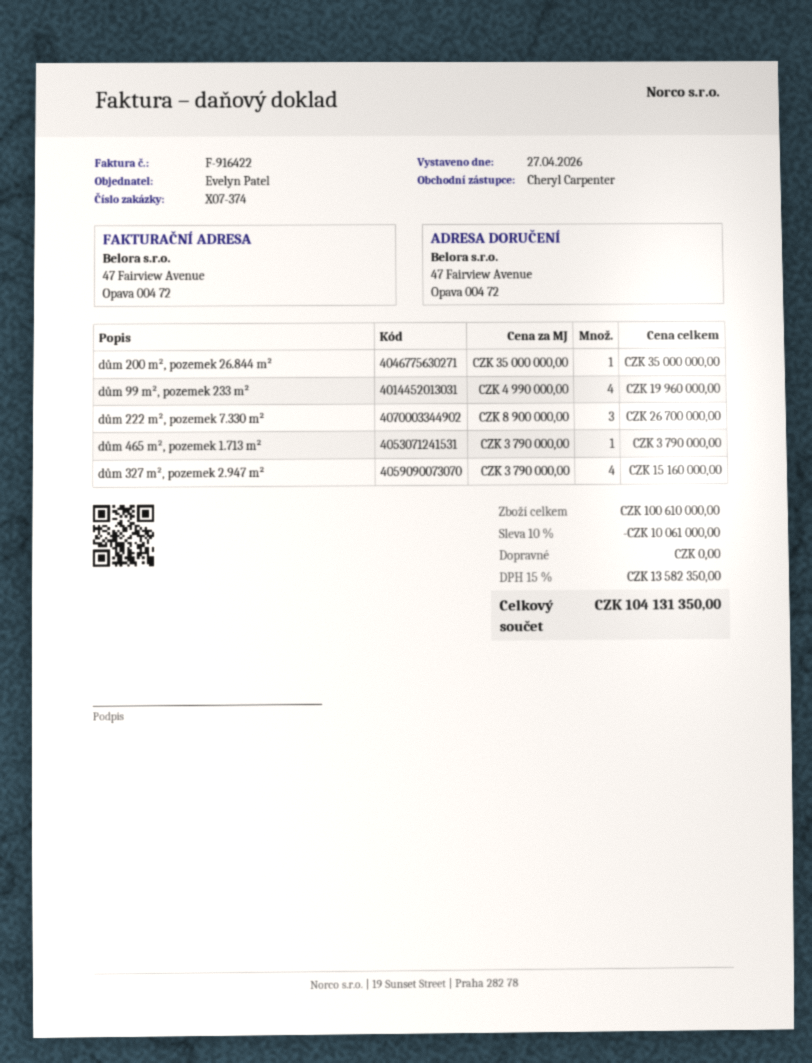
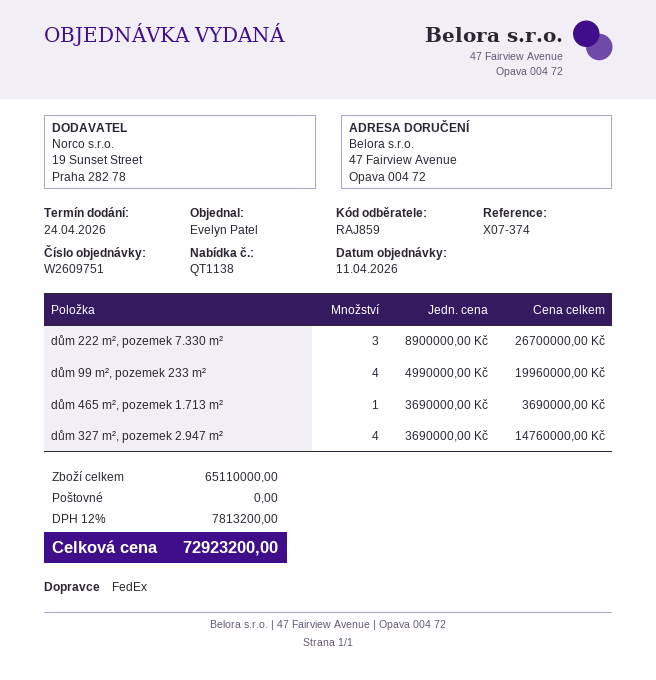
dům 200 m², pozemek 26.844 m²: 1 x 35000000.00 = 35000000.00 -> none
dům 465 m², pozemek 1.713 m²: 1 x 3790000.00 = 3790000.00 -> 1 x 3690000.00 = 3690000.00
dům 327 m², pozemek 2.947 m²: 4 x 3790000.00 = 15160000.00 -> 4 x 3690000.00 = 14760000.00
subtotal: 100610000.00 -> 65110000.00
discount: 10% = 10061000.00 -> none
tax: 15% = 13582350.00 -> 12% = 7813200.00
total: 104131350.00 -> 72923200.00

